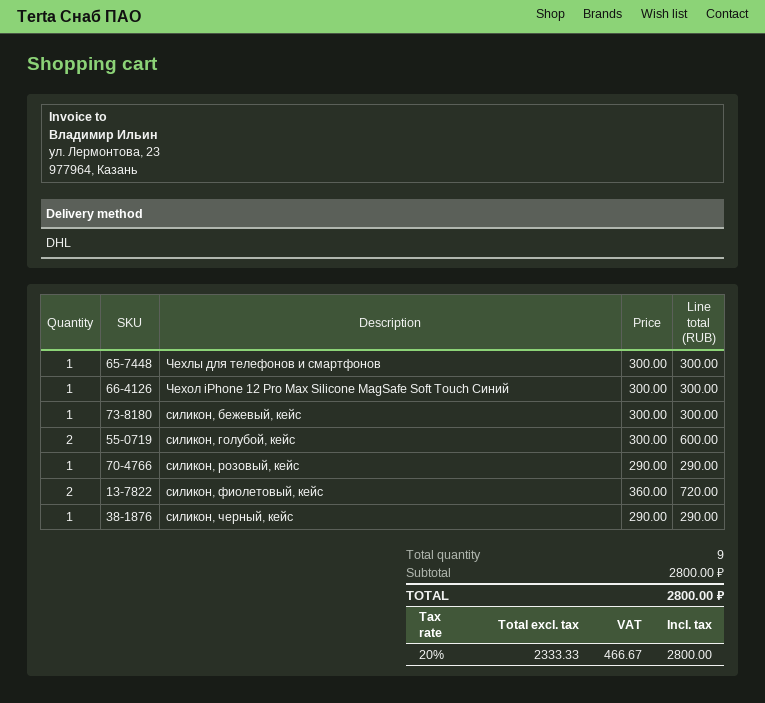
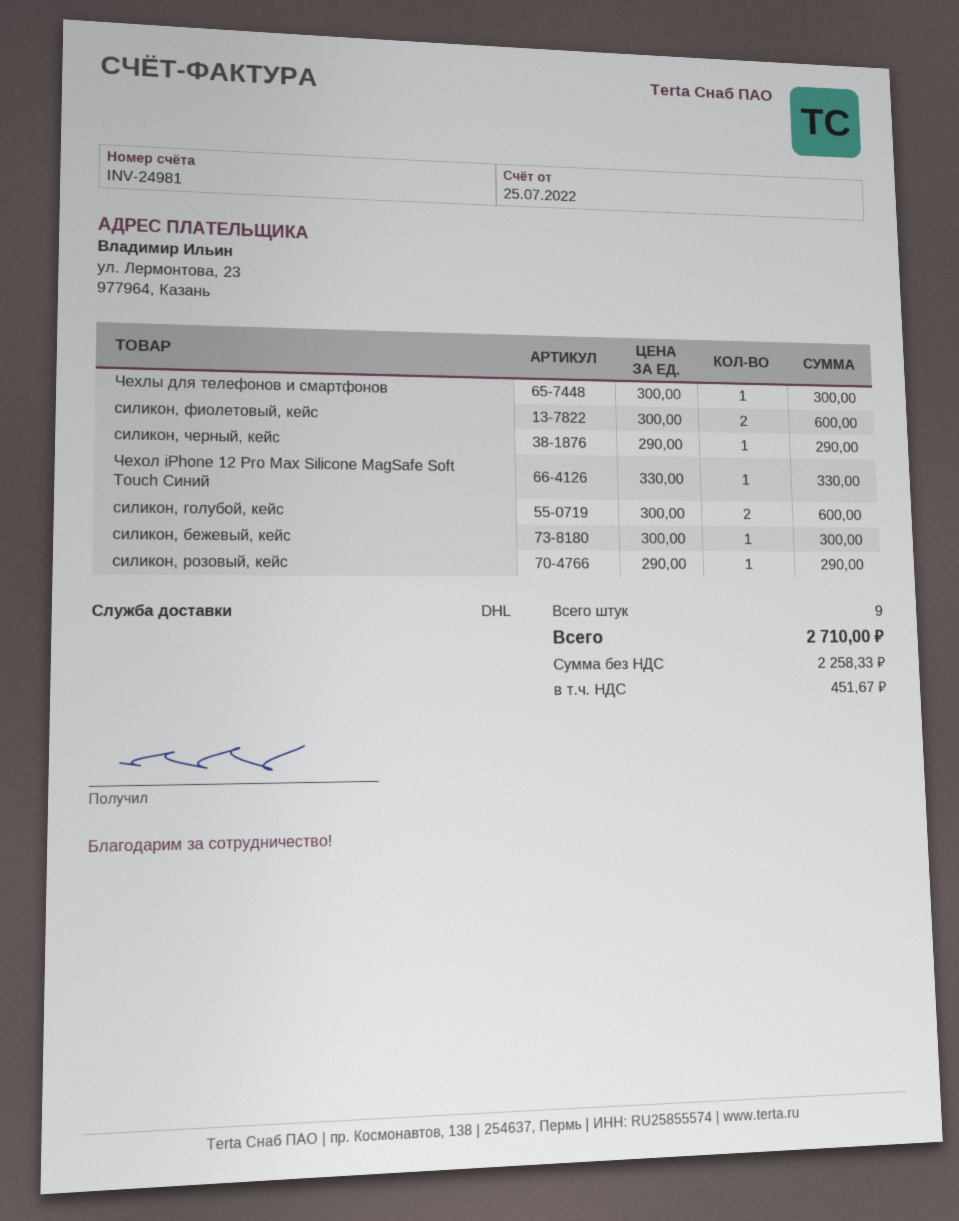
Чехол iPhone 12 Pro Max Silicone MagSafe Soft Touch Синий: 1 x 300.00 = 300.00 -> 1 x 330.00 = 330.00
силикон, фиолетовый, кейс: 2 x 360.00 = 720.00 -> 2 x 300.00 = 600.00
net: 2333.33 -> 2258.33
tax: 466.67 -> 451.67
total: 2800.00 -> 2710.00

